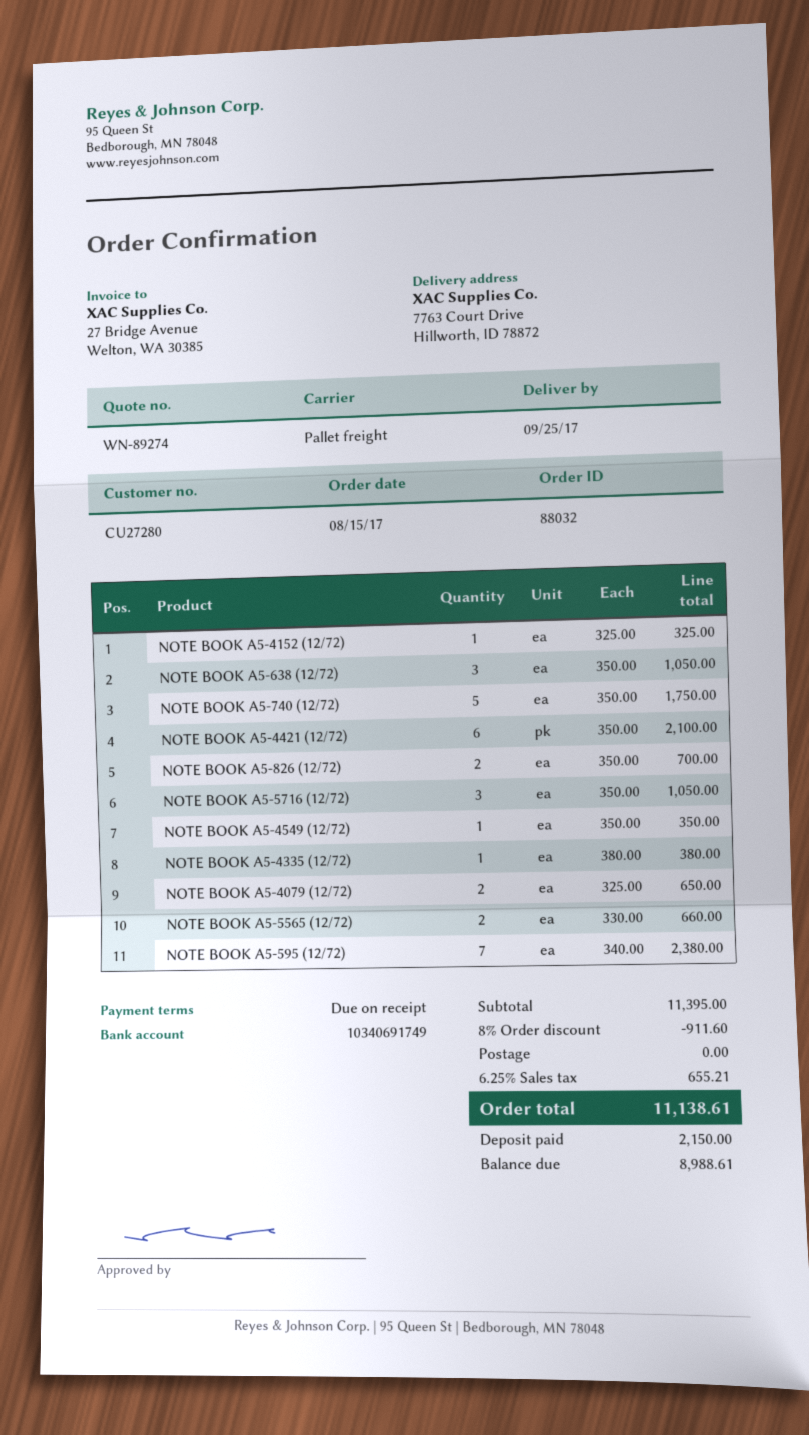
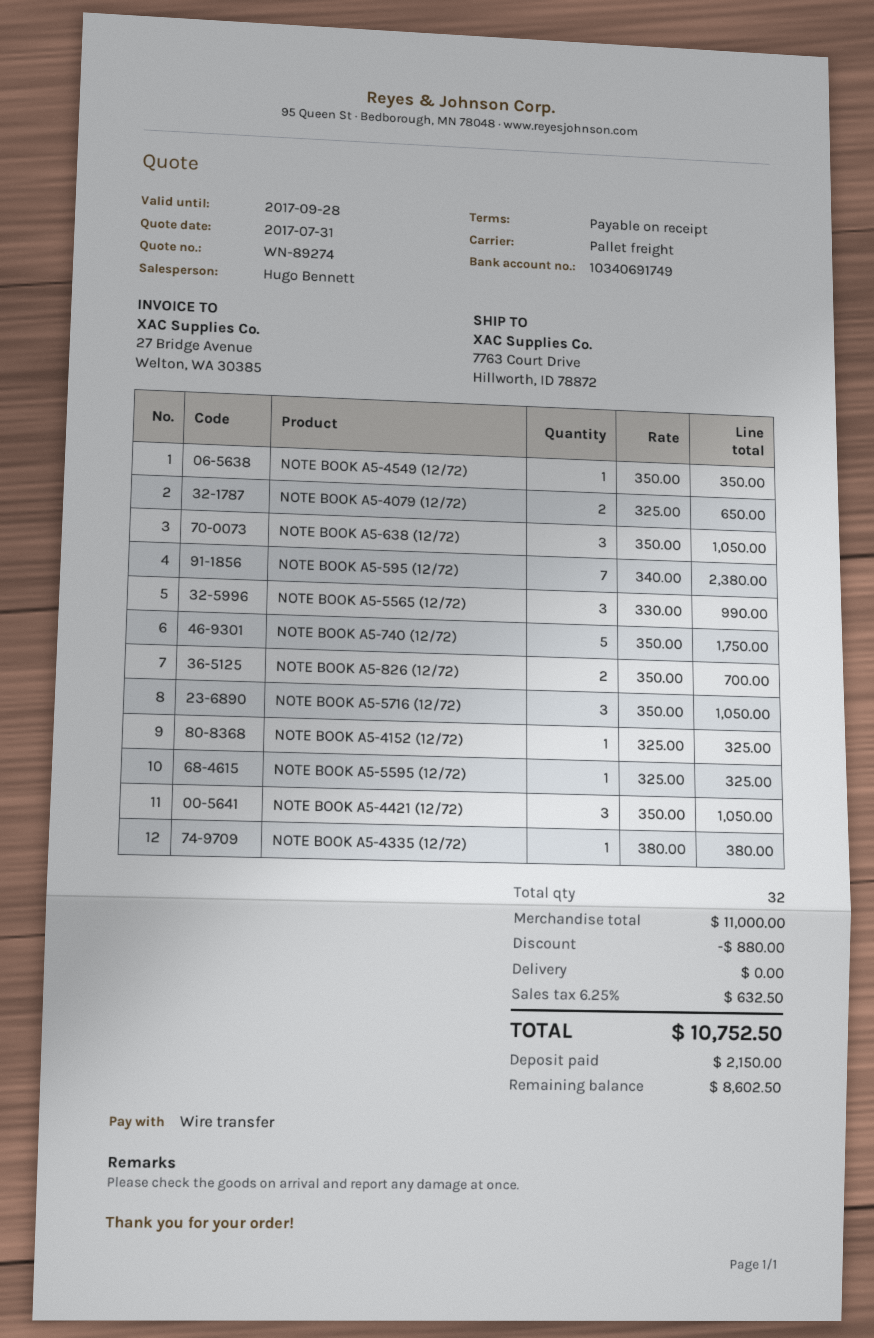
NOTE BOOK A5-4421 (12/72): 6 x 350.00 = 2100.00 -> 3 x 350.00 = 1050.00
NOTE BOOK A5-5565 (12/72): 2 x 330.00 = 660.00 -> 3 x 330.00 = 990.00
NOTE BOOK A5-5595 (12/72): none -> 1 x 325.00 = 325.00
subtotal: 11395.00 -> 11000.00
discount: 911.60 -> 880.00
tax: 6.25% = 655.21 -> 6.25% = 632.50
total: 11138.61 -> 10752.50
balance: 8988.61 -> 8602.50

